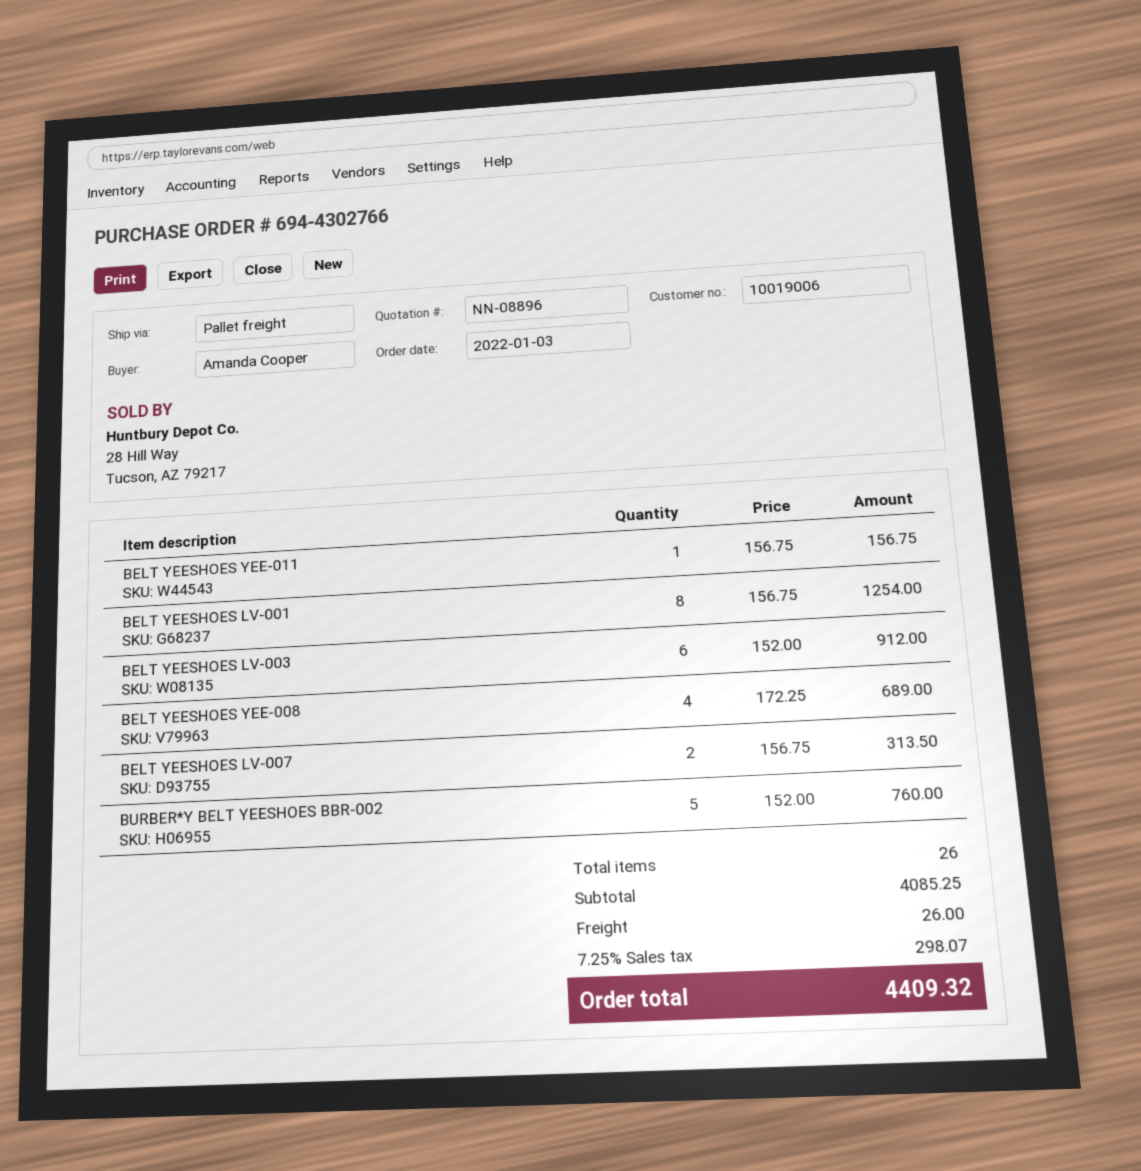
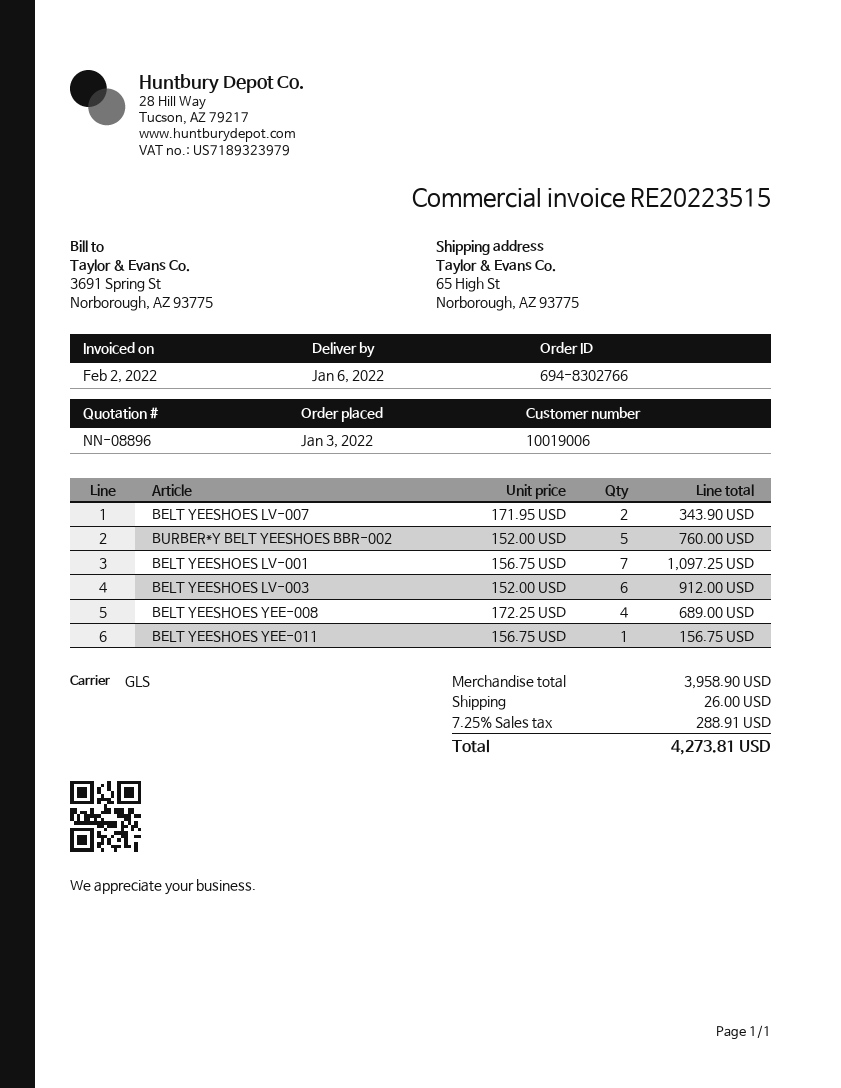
order number: 694-4302766 -> 694-8302766
shipping method: pallet freight -> GLS
BELT YEESHOES LV-001: 8 x 156.75 = 1254.00 -> 7 x 156.75 = 1097.25
BELT YEESHOES LV-007: 2 x 156.75 = 313.50 -> 2 x 171.95 = 343.90
subtotal: 4085.25 -> 3958.90
tax: 7.25% = 298.07 -> 7.25% = 288.91
total: 4409.32 -> 4273.81

